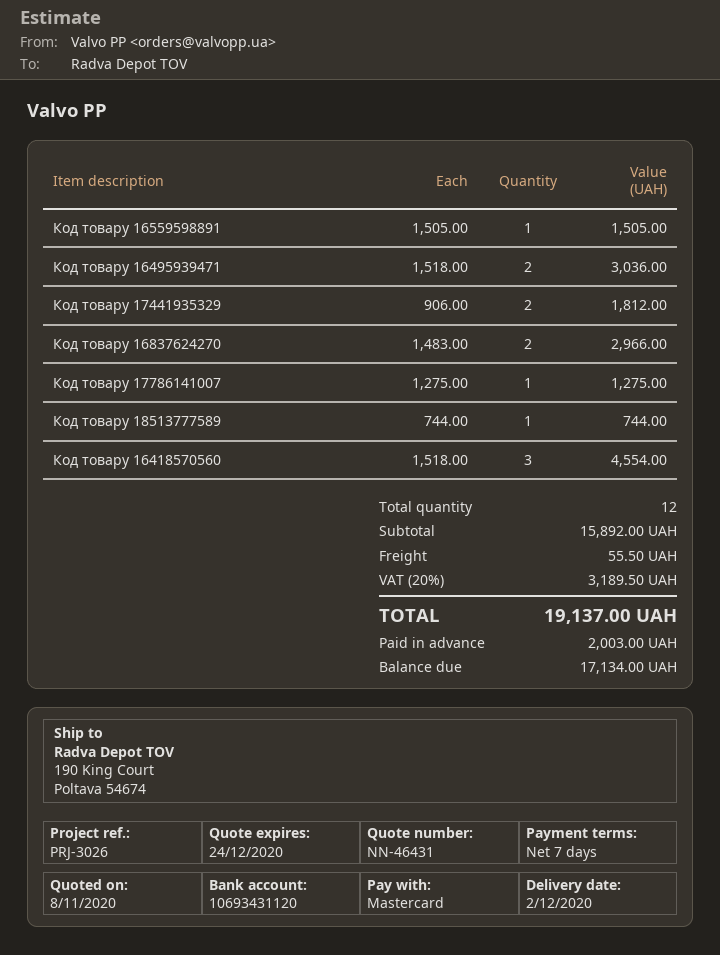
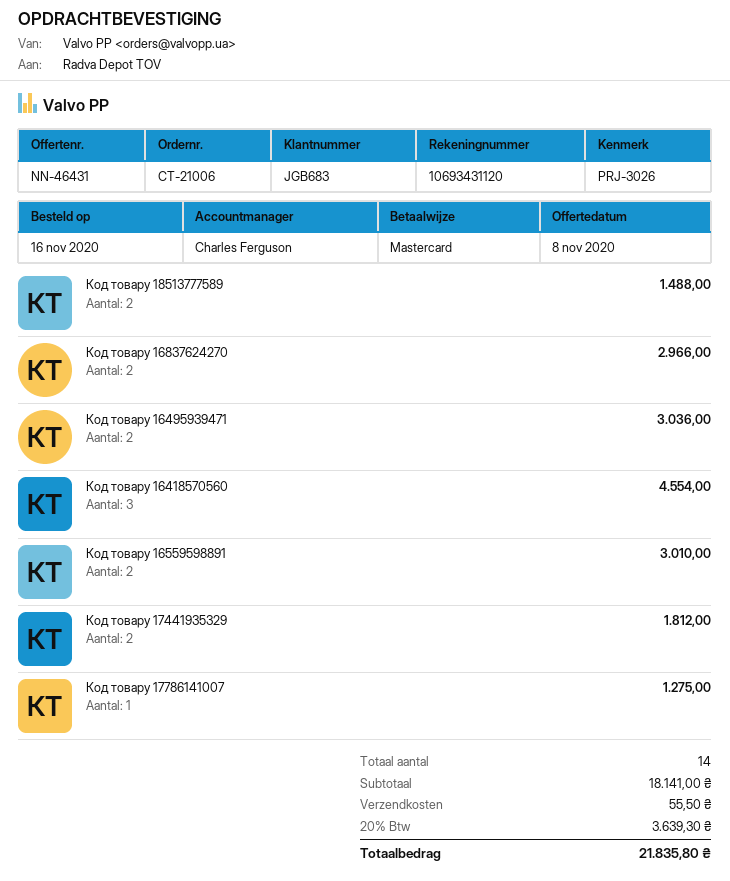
Код товару 16559598891: 1 for 1505.00 -> 2 for 3010.00
Код товару 18513777589: 1 for 744.00 -> 2 for 1488.00
total quantity: 12 -> 14
subtotal: 15892.00 -> 18141.00
tax: 20% = 3189.50 -> 20% = 3639.30
total: 19137.00 -> 21835.80

